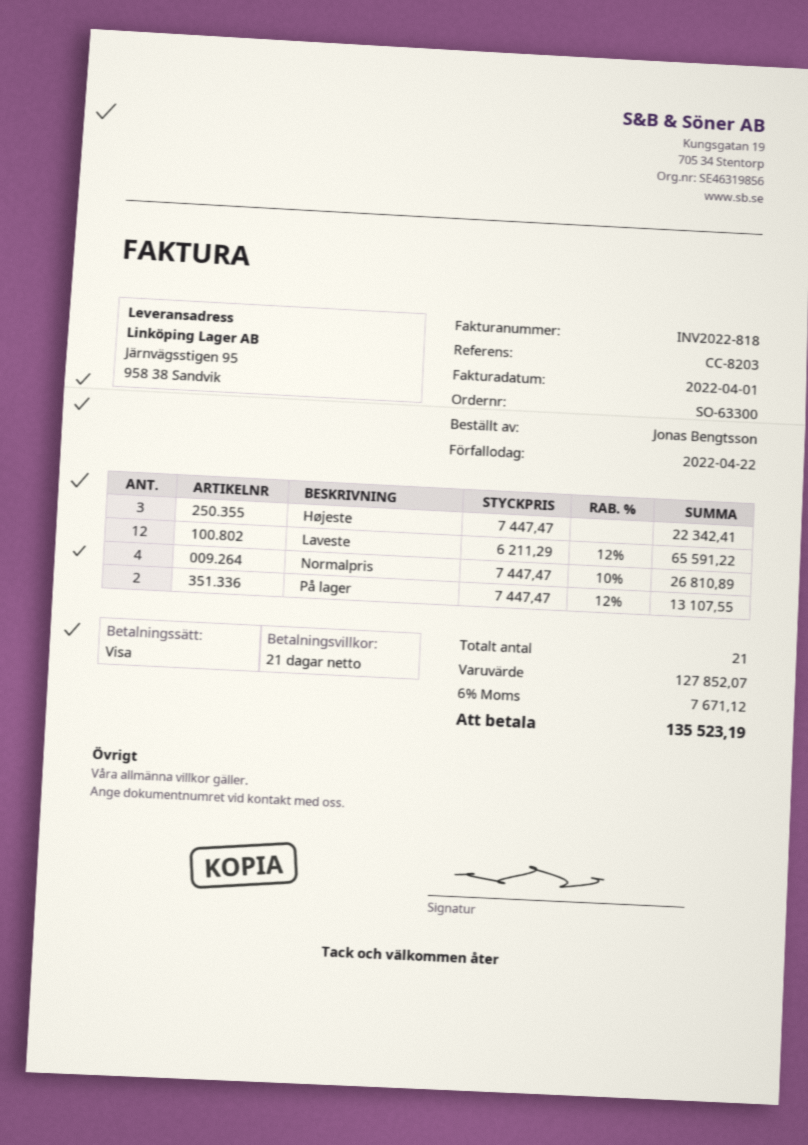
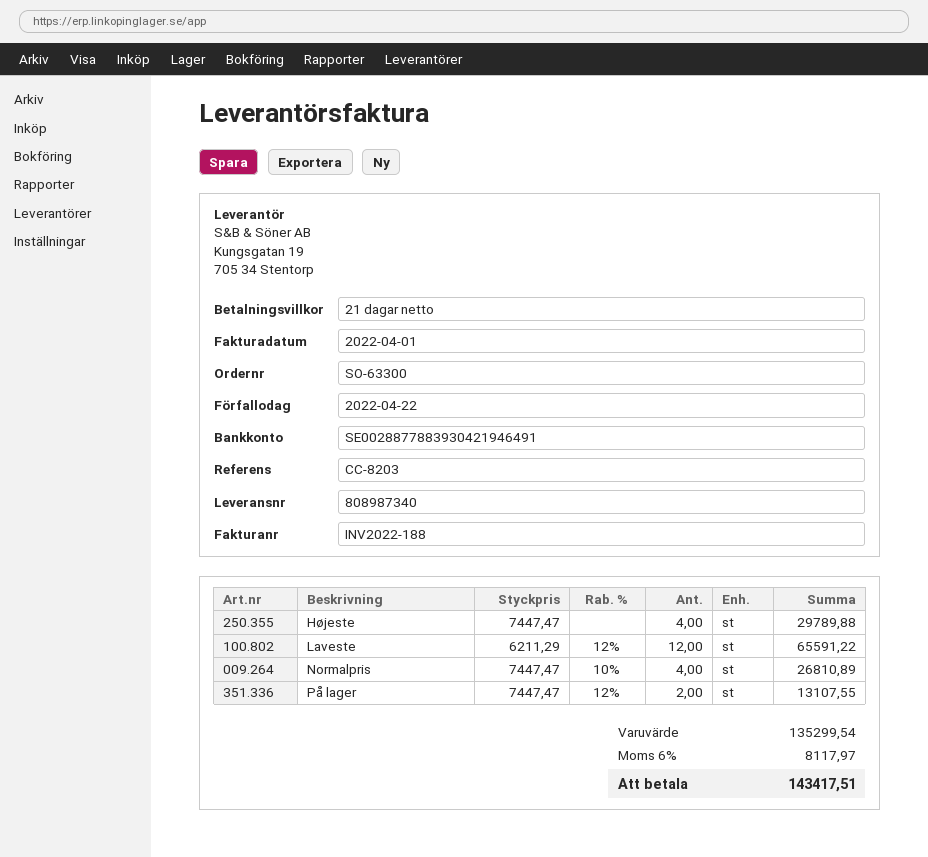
invoice number: INV2022-818 -> INV2022-188
Højeste: 3 x 7447.47 = 22342.41 -> 4 x 7447.47 = 29789.88
subtotal: 127852.07 -> 135299.54
tax: 6% = 7671.12 -> 6% = 8117.97
total: 135523.19 -> 143417.51

